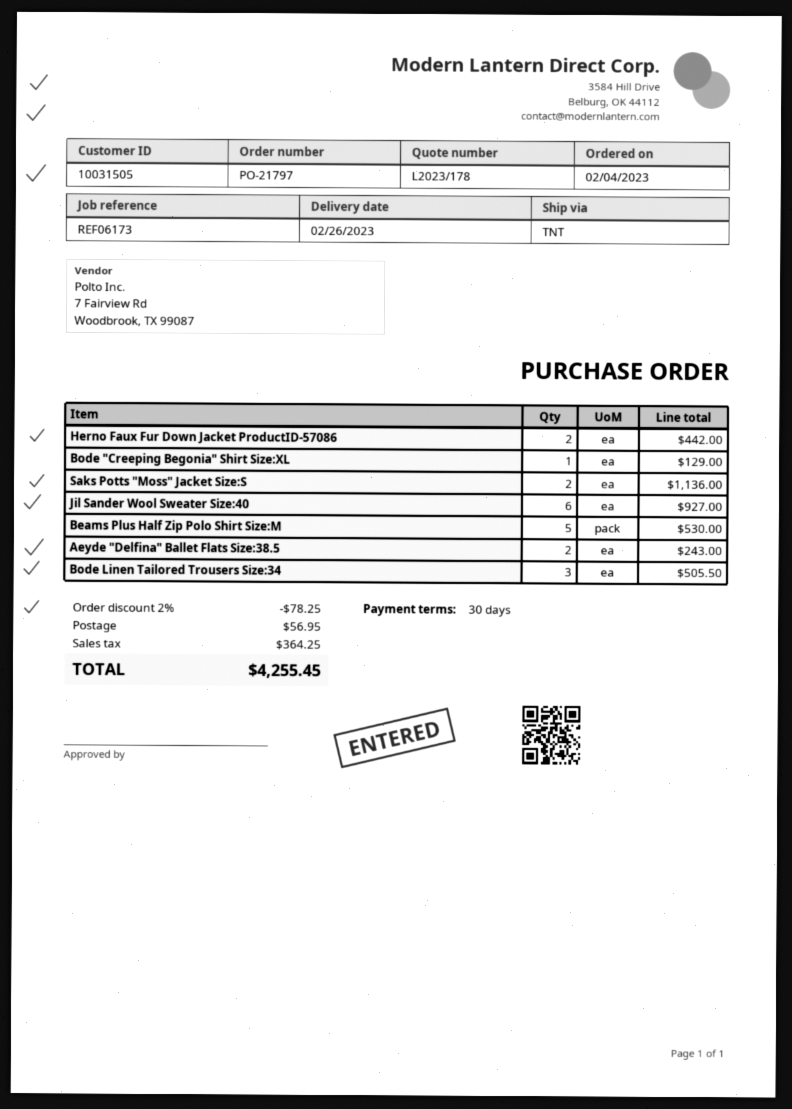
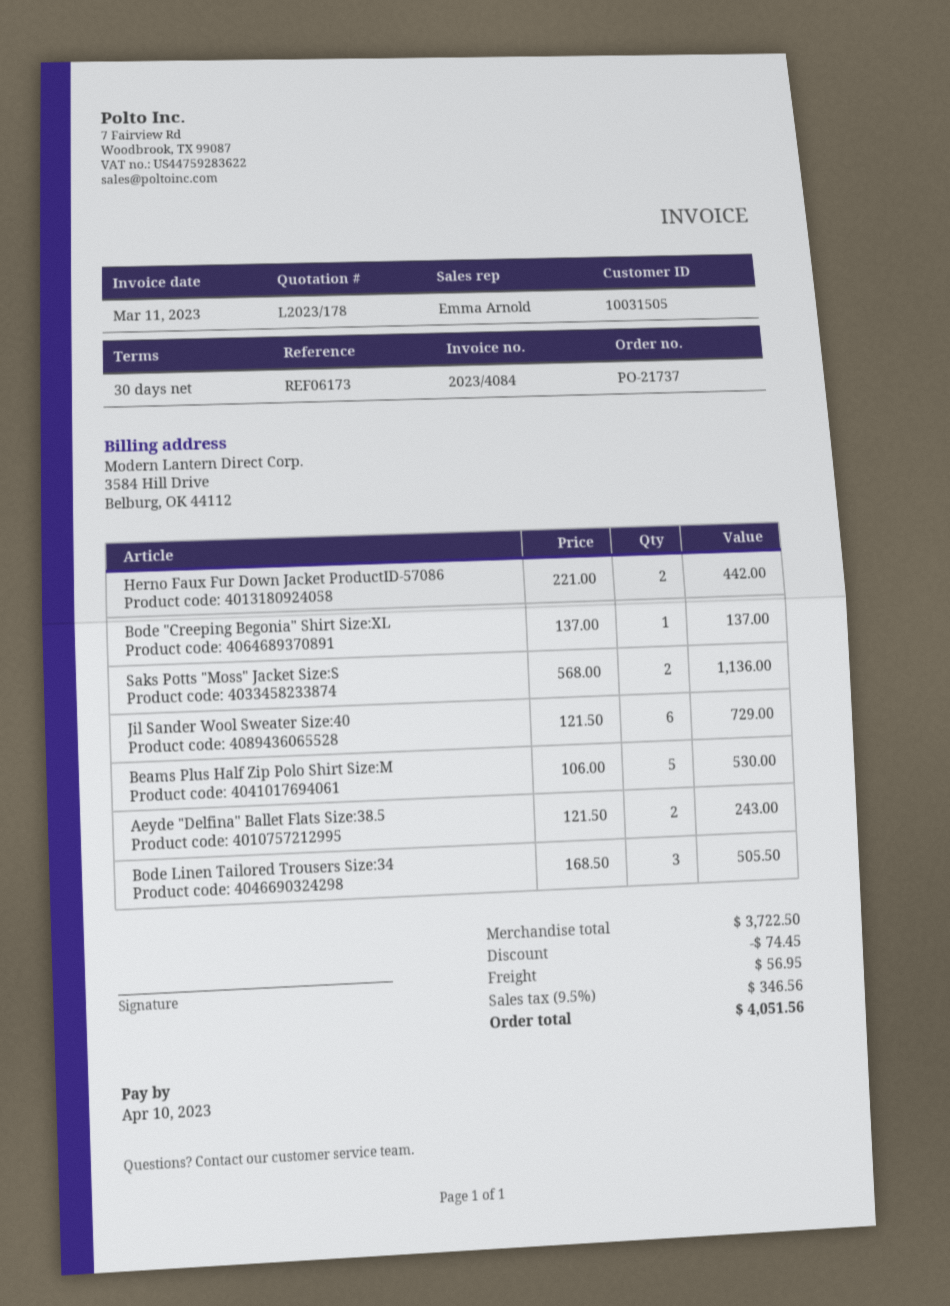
order number: PO-21797 -> PO-21737
Bode "Creeping Begonia" Shirt Size:XL: 1 for 129.00 -> 1 for 137.00
Jil Sander Wool Sweater Size:40: 6 for 927.00 -> 6 for 729.00
discount: 78.25 -> 74.45
tax: 364.25 -> 346.56
total: 4255.45 -> 4051.56

